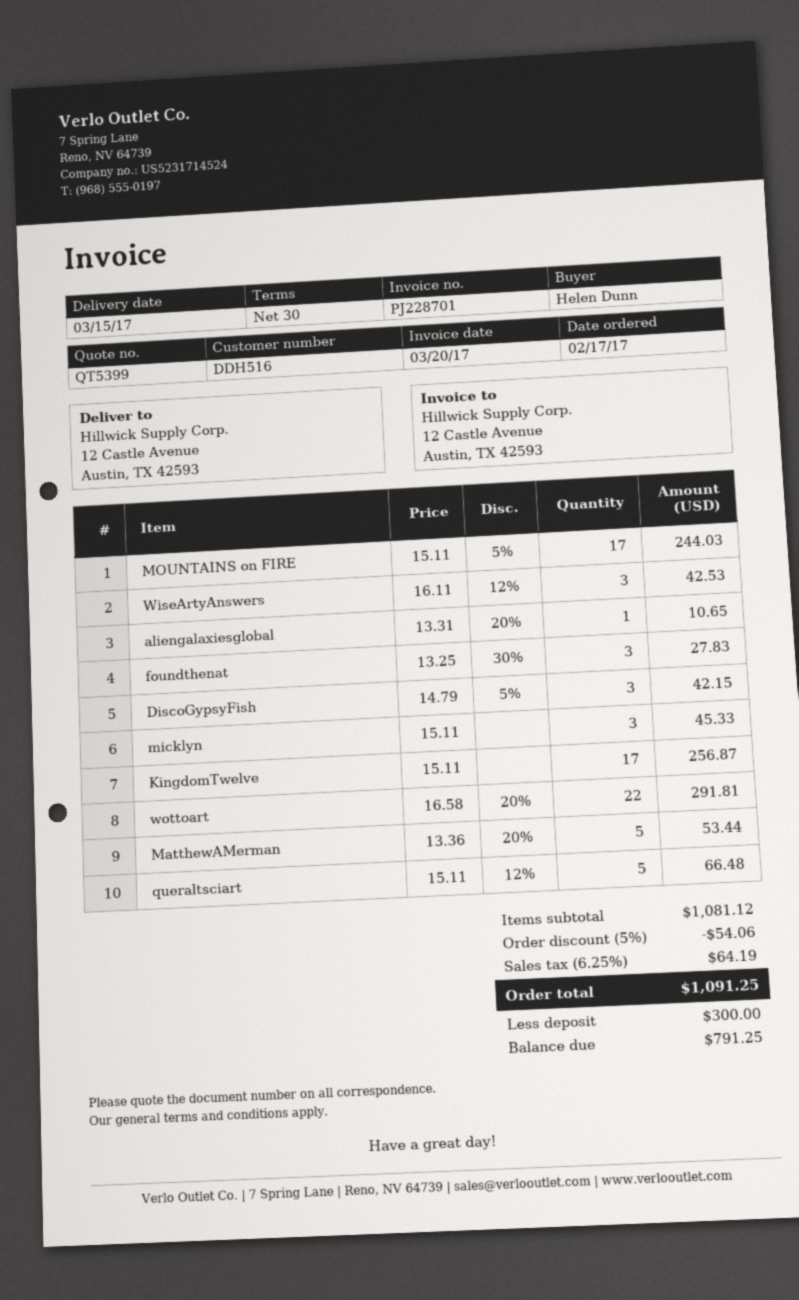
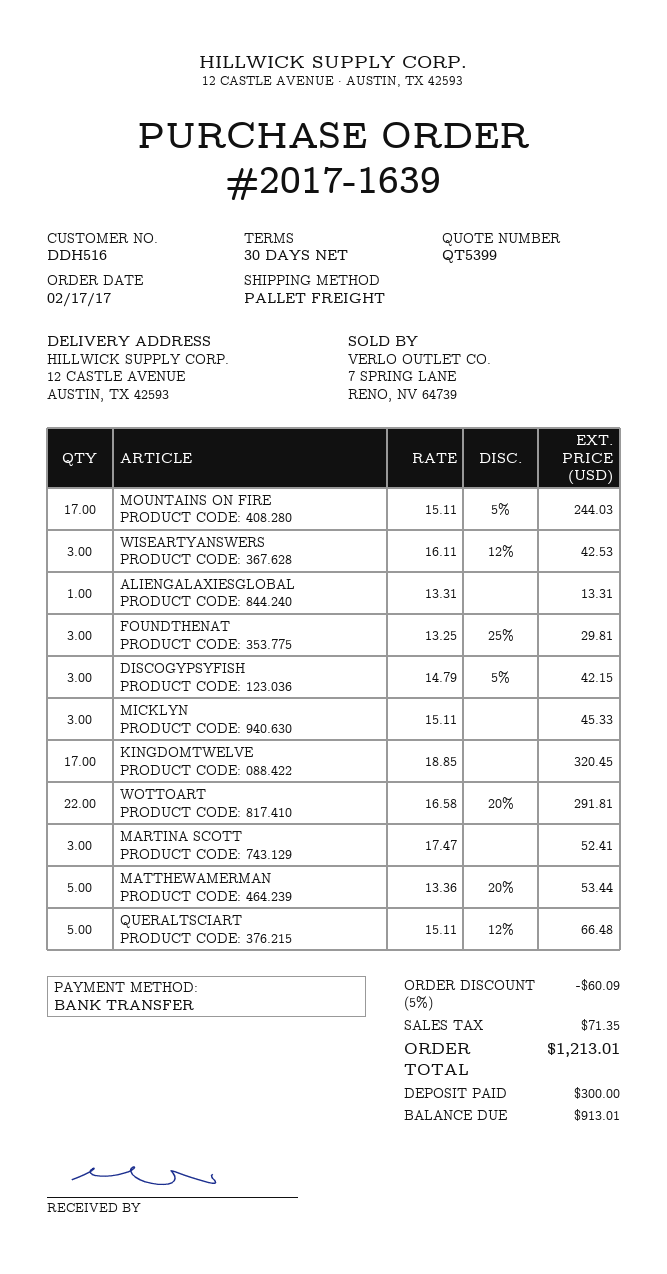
aliengalaxiesglobal: 1 x 13.31 - 20% = 10.65 -> 1 x 13.31 = 13.31
foundthenat: 3 x 13.25 - 30% = 27.83 -> 3 x 13.25 - 25% = 29.81
KingdomTwelve: 17 x 15.11 = 256.87 -> 17 x 18.85 = 320.45
MARTINA SCOTT: none -> 3 x 17.47 = 52.41
discount: 5% = 54.06 -> 5% = 60.09
tax: 64.19 -> 71.35
total: 1091.25 -> 1213.01
balance: 791.25 -> 913.01

